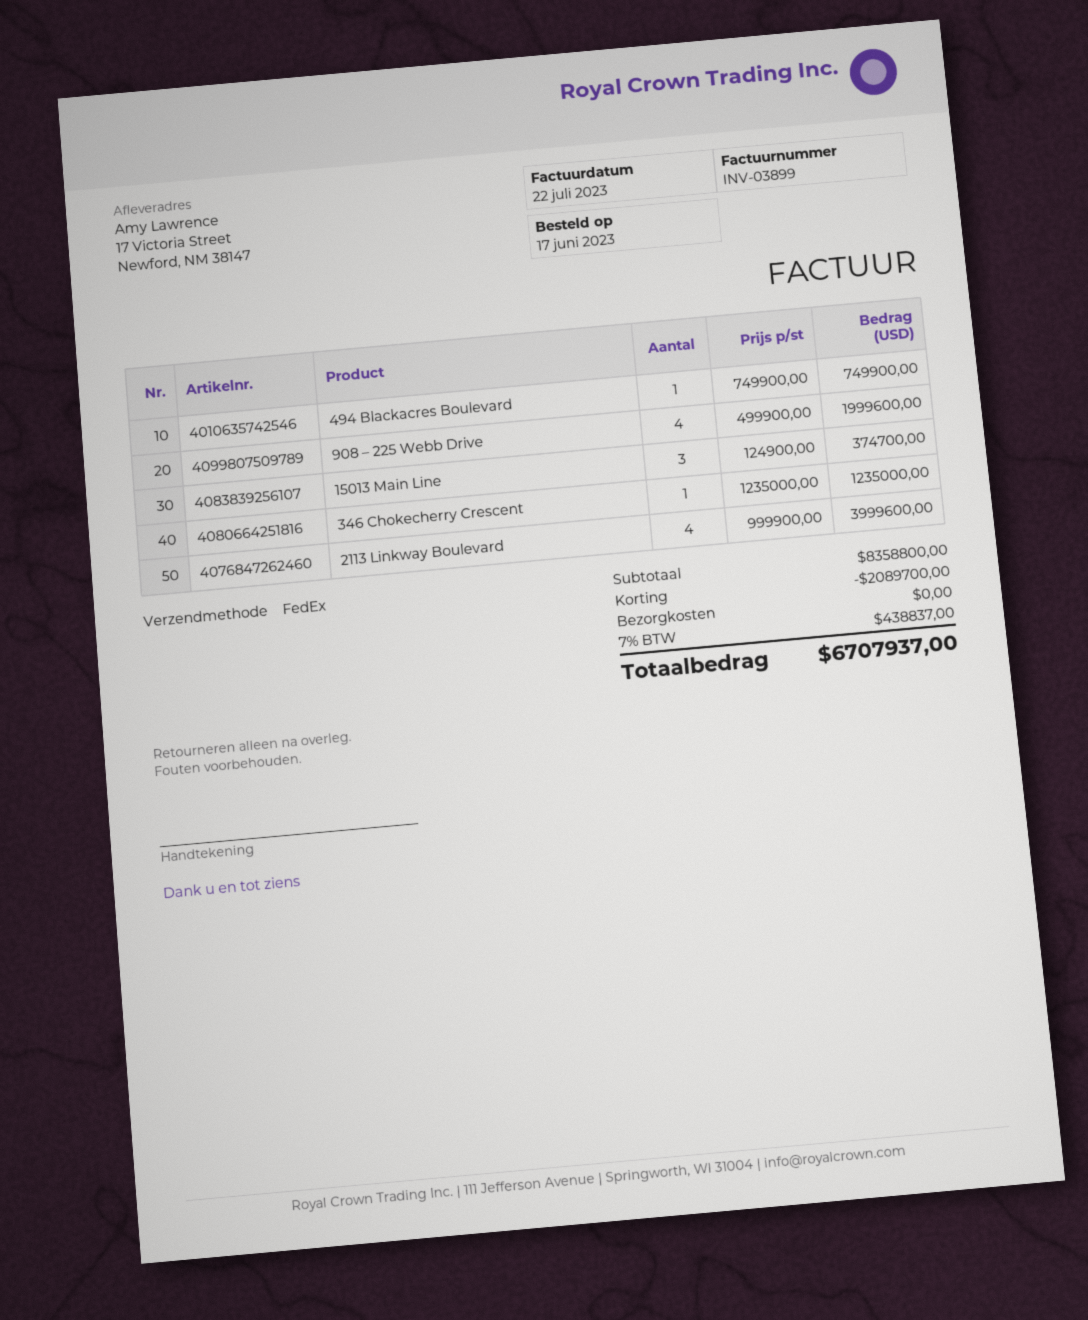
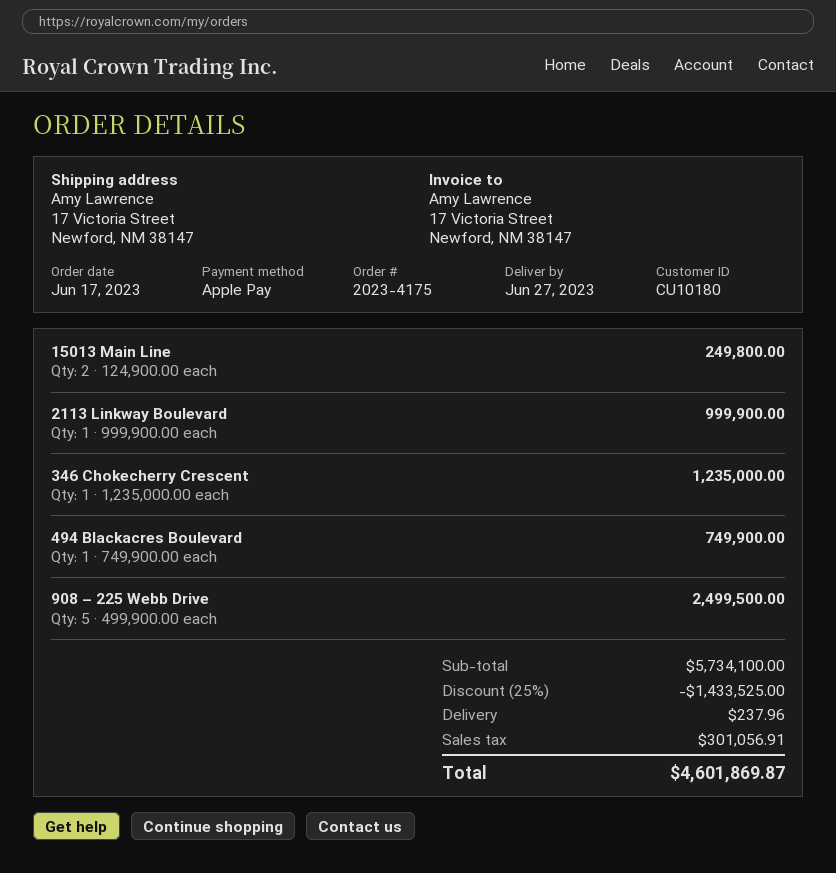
908 – 225 Webb Drive: 4 x 499900.00 = 1999600.00 -> 5 x 499900.00 = 2499500.00
15013 Main Line: 3 x 124900.00 = 374700.00 -> 2 x 124900.00 = 249800.00
2113 Linkway Boulevard: 4 x 999900.00 = 3999600.00 -> 1 x 999900.00 = 999900.00
subtotal: 8358800.00 -> 5734100.00
discount: 2089700.00 -> 1433525.00
shipping: 0.00 -> 237.96
tax: 438837.00 -> 301056.91
total: 6707937.00 -> 4601869.87

